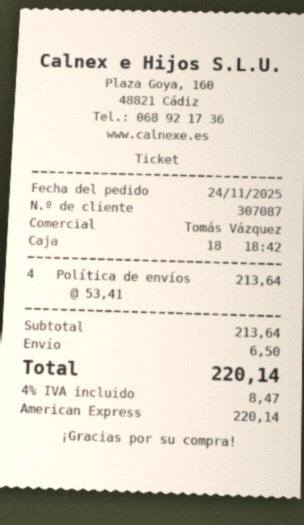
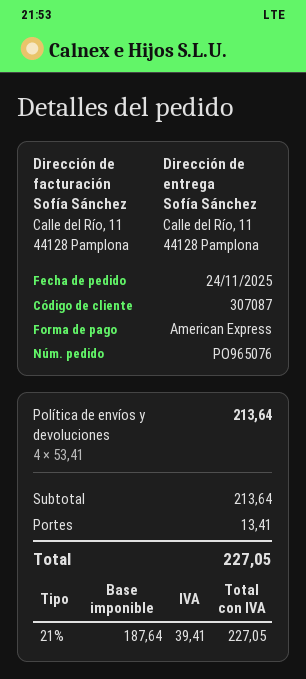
shipping: 6.50 -> 13.41
tax: 4% = 8.47 -> 21% = 39.41
total: 220.14 -> 227.05

